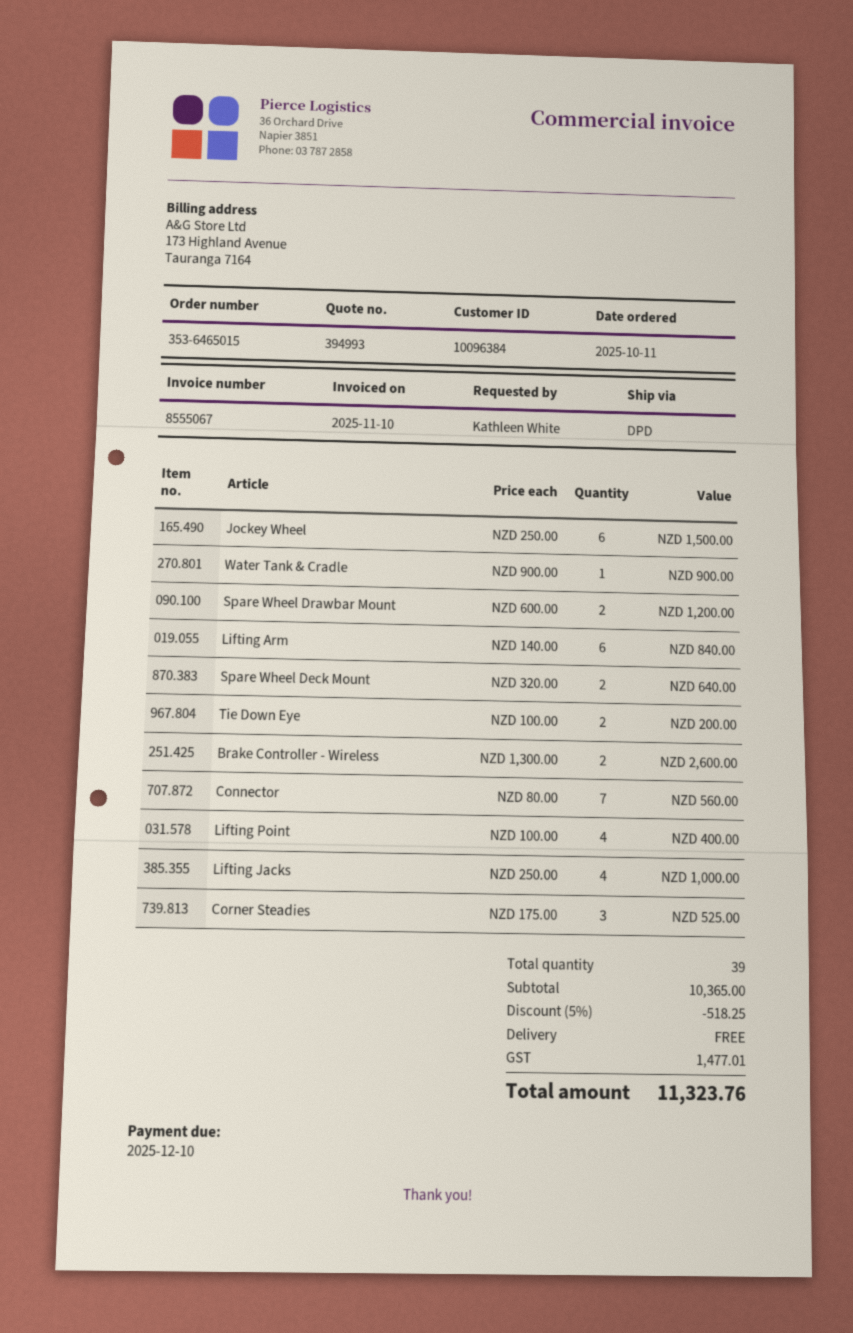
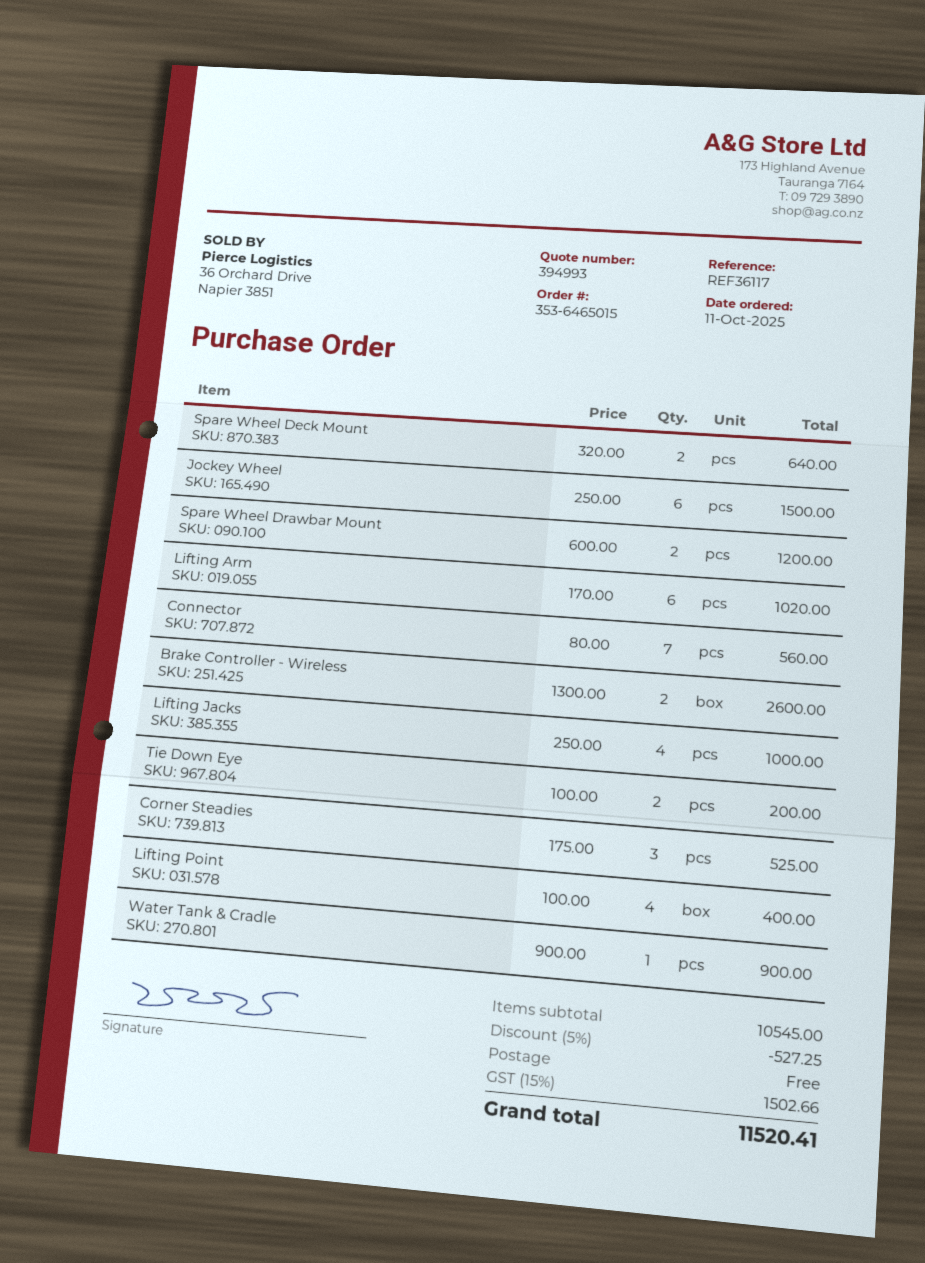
Lifting Arm: 6 x 140.00 = 840.00 -> 6 x 170.00 = 1020.00
subtotal: 10365.00 -> 10545.00
discount: 5% = 518.25 -> 5% = 527.25
tax: 1477.01 -> 1502.66
total: 11323.76 -> 11520.41

